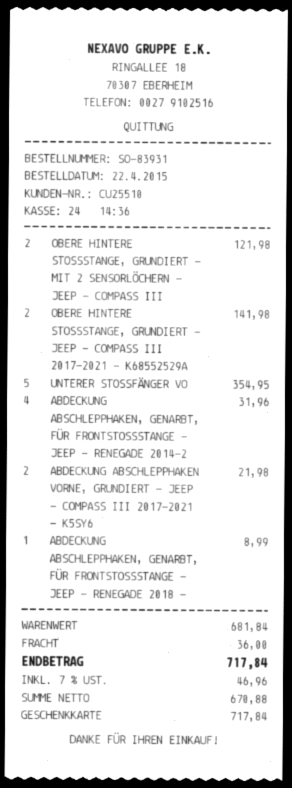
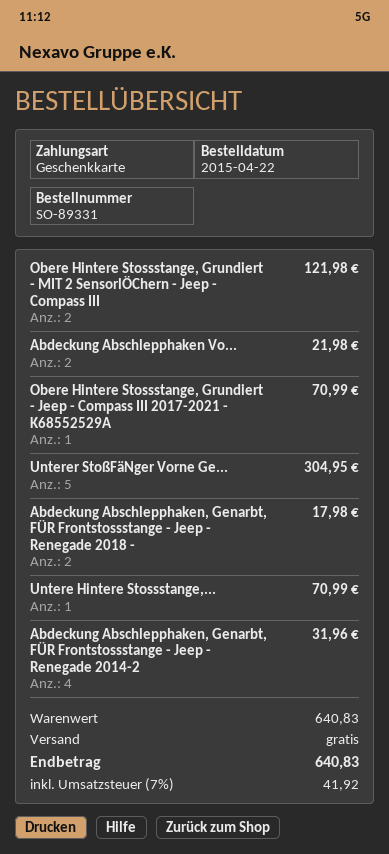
order number: SO-83931 -> SO-89331
OBERE HINTERE STOSSSTANGE, GRUNDIERT - JEEP - COMPASS III 2017-2021 - K68552529A: 2 for 141.98 -> 1 for 70.99
UNTERER STOSSFÄNGER VO: 5 for 354.95 -> 5 for 304.95
ABDECKUNG ABSCHLEPPHAKEN, GENARBT, FÜR FRONTSTOSSSTANGE - JEEP - RENEGADE 2018 -: 1 for 8.99 -> 2 for 17.98
Untere Hintere Stossstange,...: none -> 1 for 70.99
subtotal: 681.84 -> 640.83
shipping: 36.00 -> 0.00
tax: 7% = 46.96 -> 7% = 41.92
total: 717.84 -> 640.83

